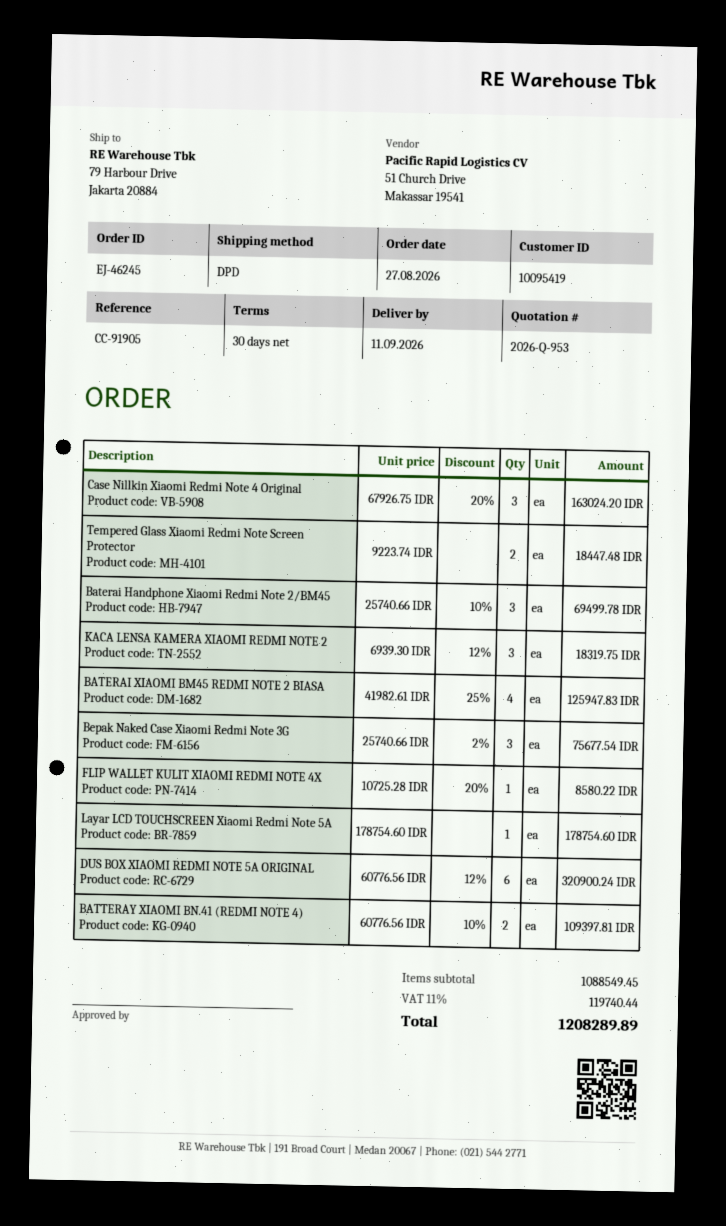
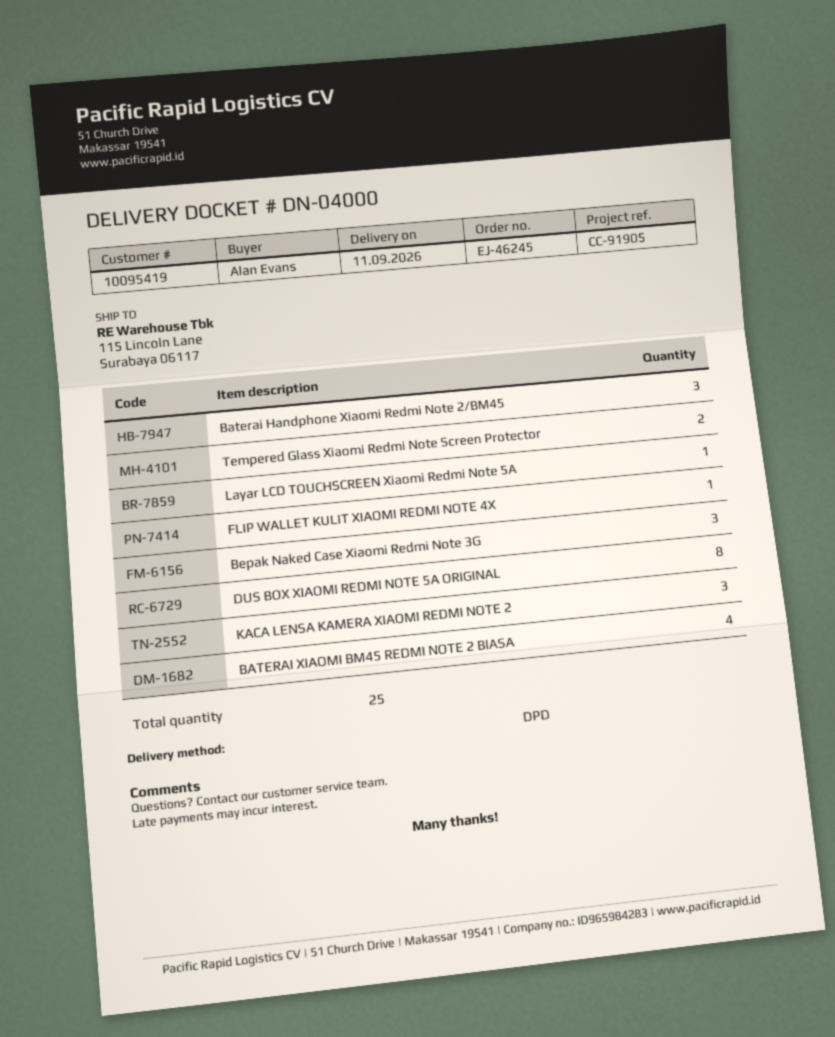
ship to: 79 Harbour Drive, Jakarta 20884 -> 115 Lincoln Lane, Surabaya 06117
Case Nillkin Xiaomi Redmi Note 4 Original: 3 -> none
DUS BOX XIAOMI REDMI NOTE 5A ORIGINAL: 6 -> 8
BATTERAY XIAOMI BN.41 (REDMI NOTE 4): 2 -> none

